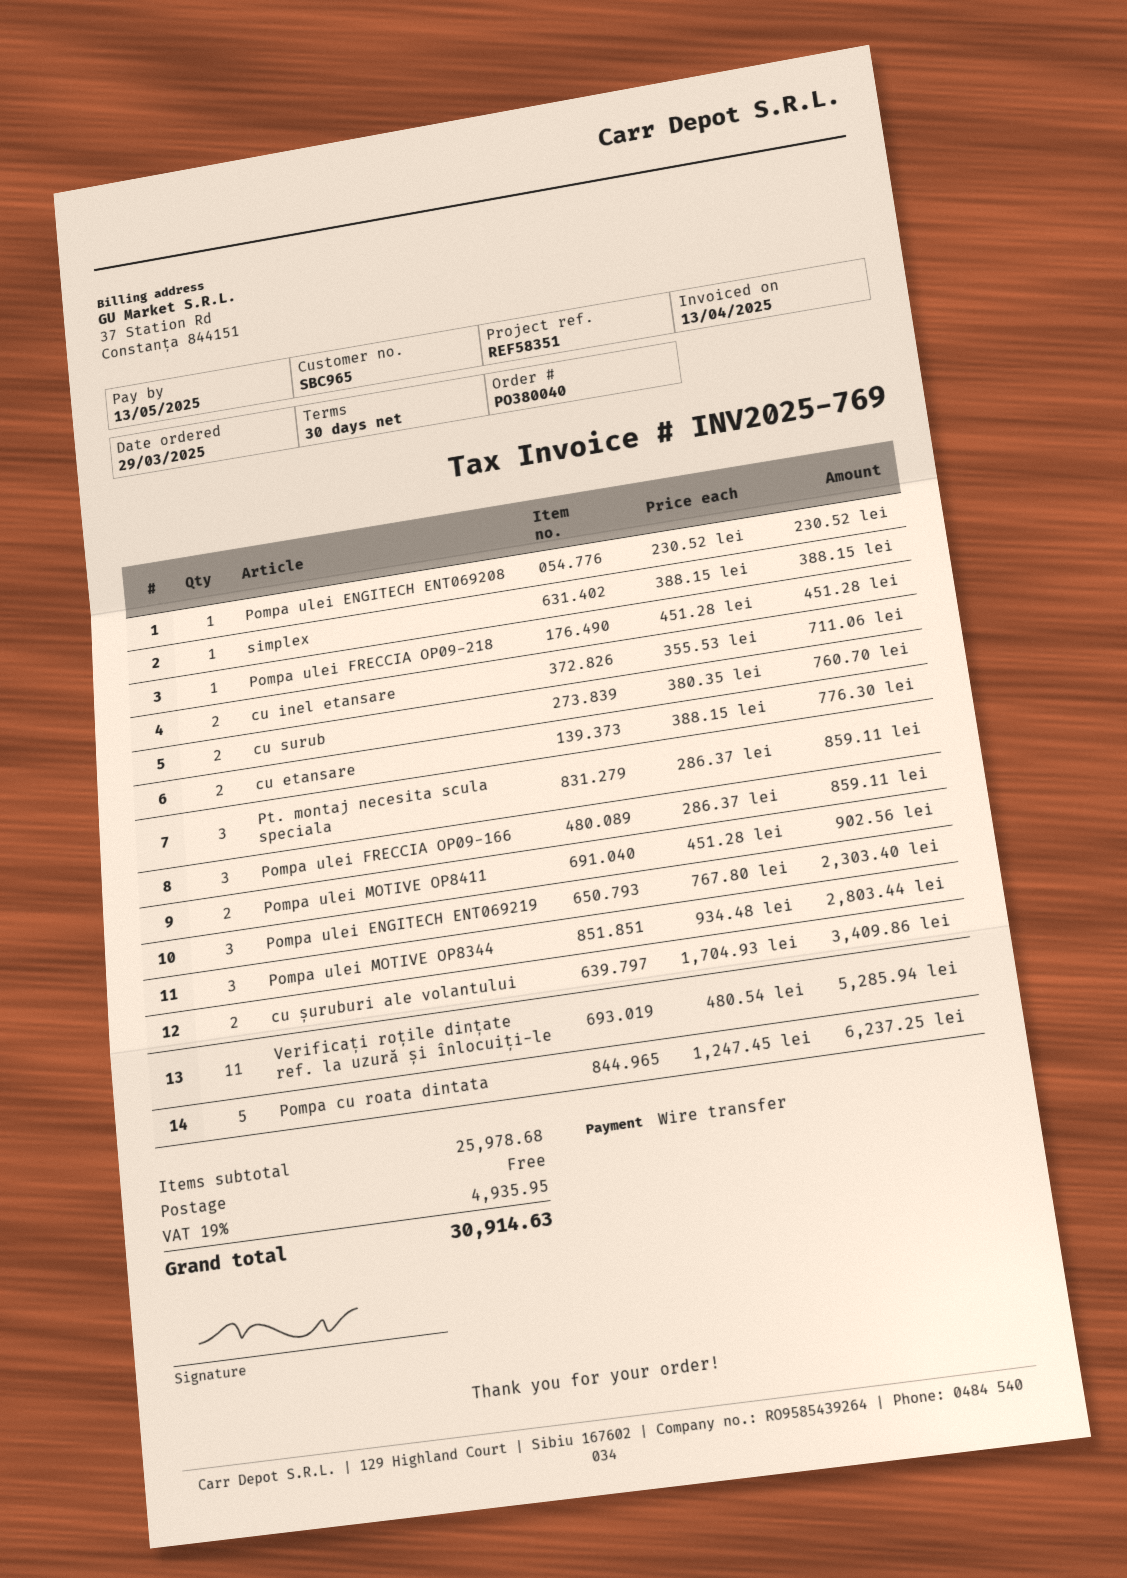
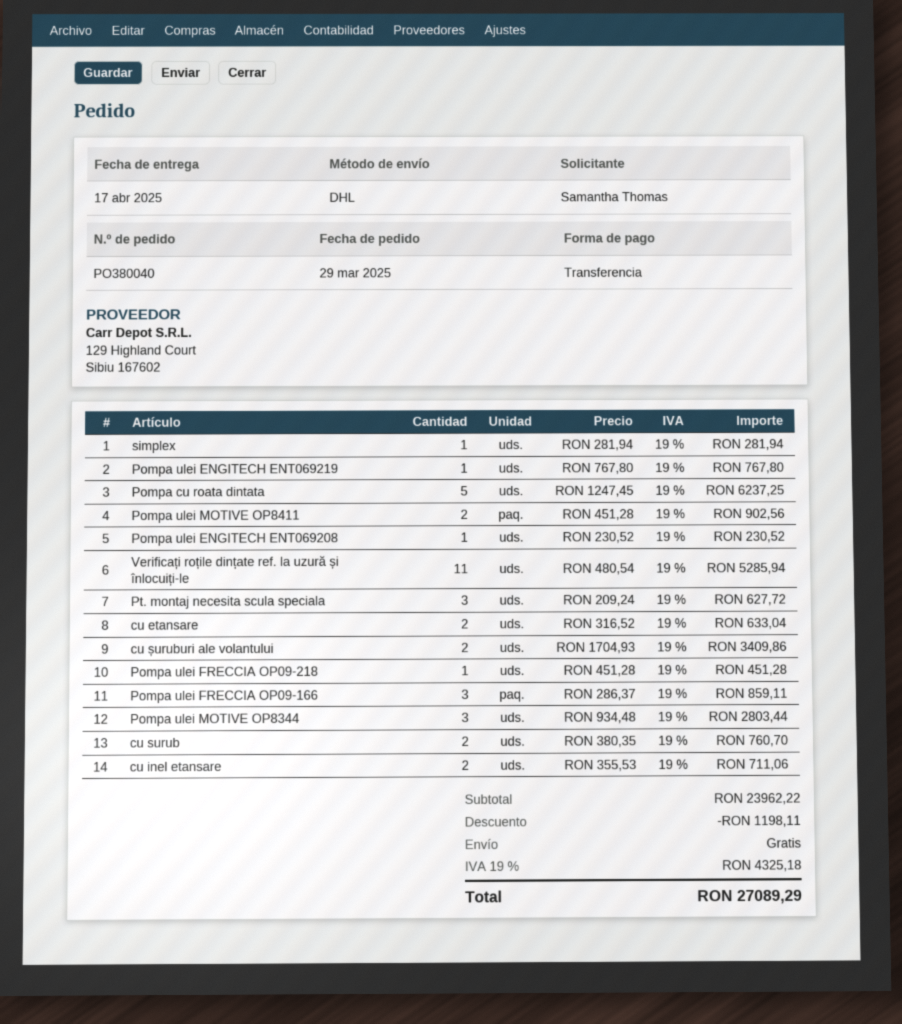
simplex: 1 x 388.15 = 388.15 -> 1 x 281.94 = 281.94
cu etansare: 2 x 388.15 = 776.30 -> 2 x 316.52 = 633.04
Pt. montaj necesita scula speciala: 3 x 286.37 = 859.11 -> 3 x 209.24 = 627.72
Pompa ulei ENGITECH ENT069219: 3 x 767.80 = 2303.40 -> 1 x 767.80 = 767.80
subtotal: 25978.68 -> 23962.22
discount: none -> 1198.11
tax: 19% = 4935.95 -> 19% = 4325.18
total: 30914.63 -> 27089.29

